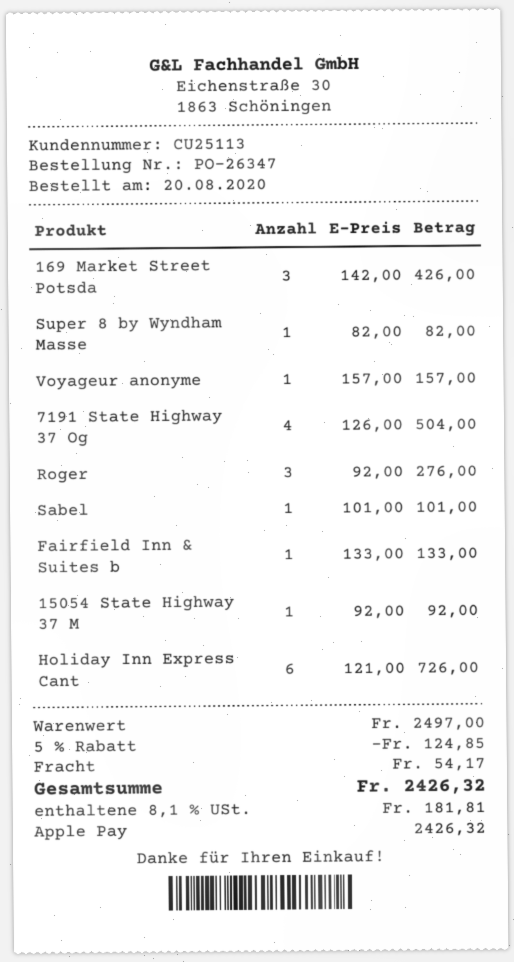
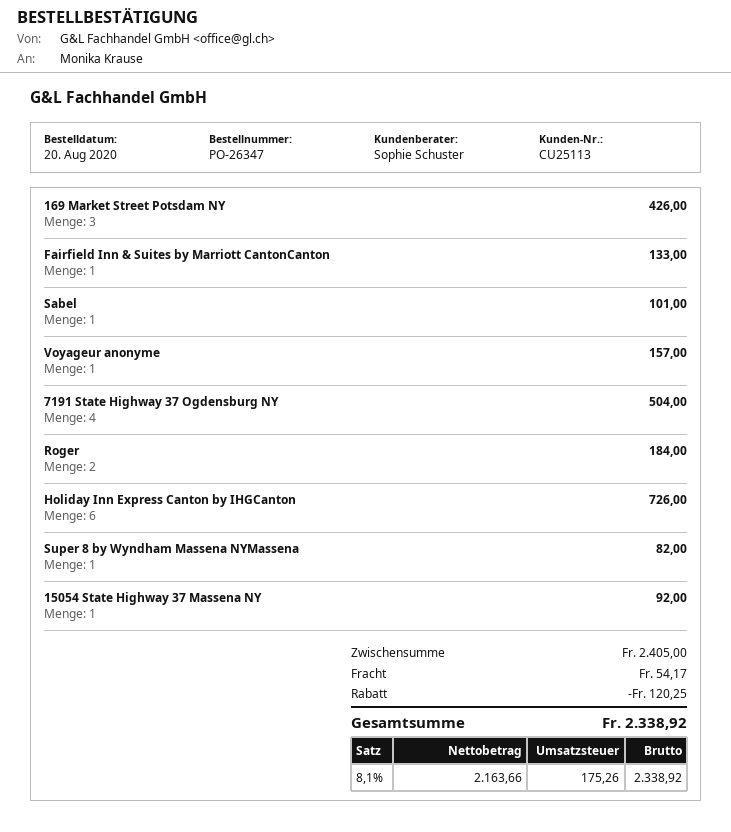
Roger: 3 for 276.00 -> 2 for 184.00
subtotal: 2497.00 -> 2405.00
discount: 124.85 -> 120.25
tax: 8.1% = 181.81 -> 8.1% = 175.26
total: 2426.32 -> 2338.92

